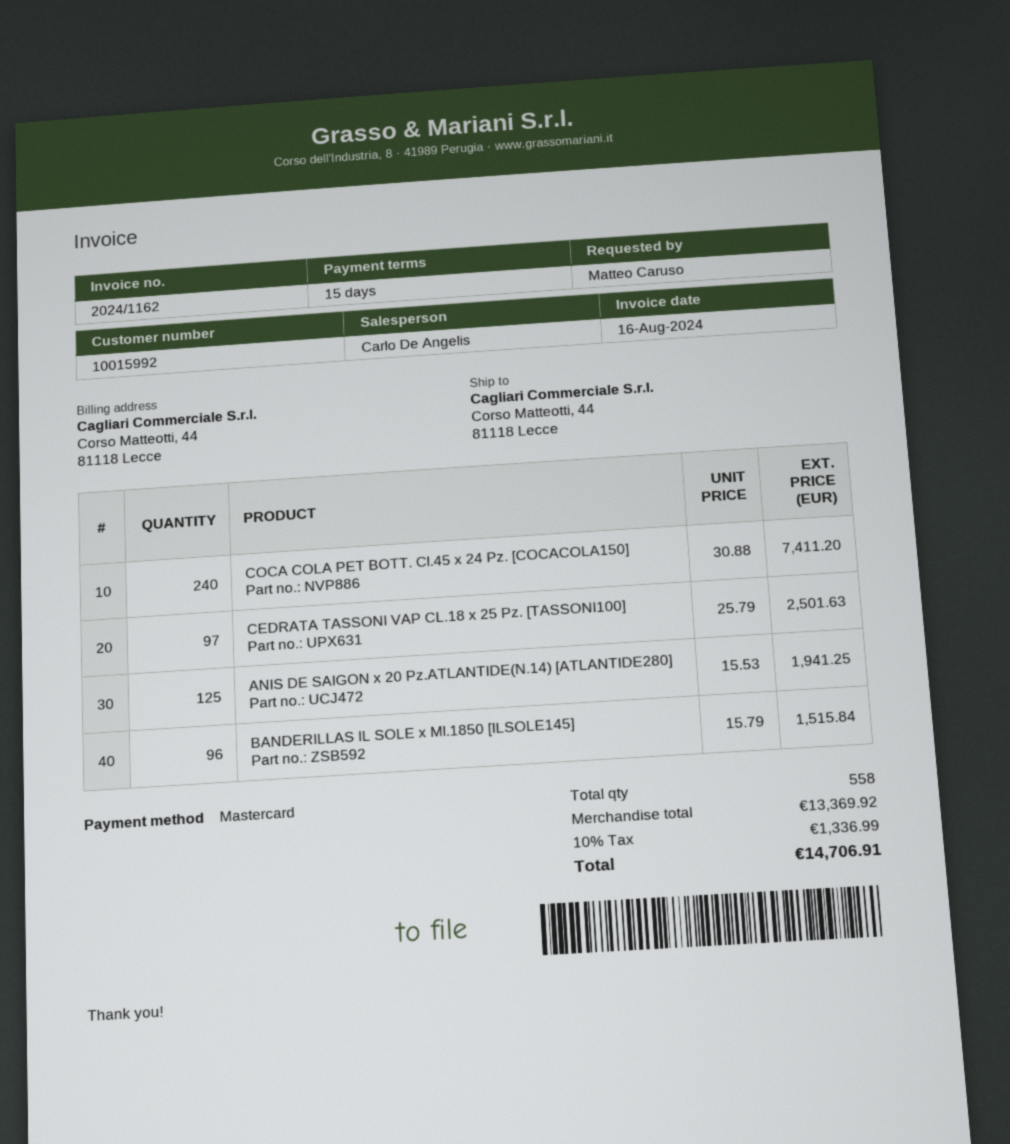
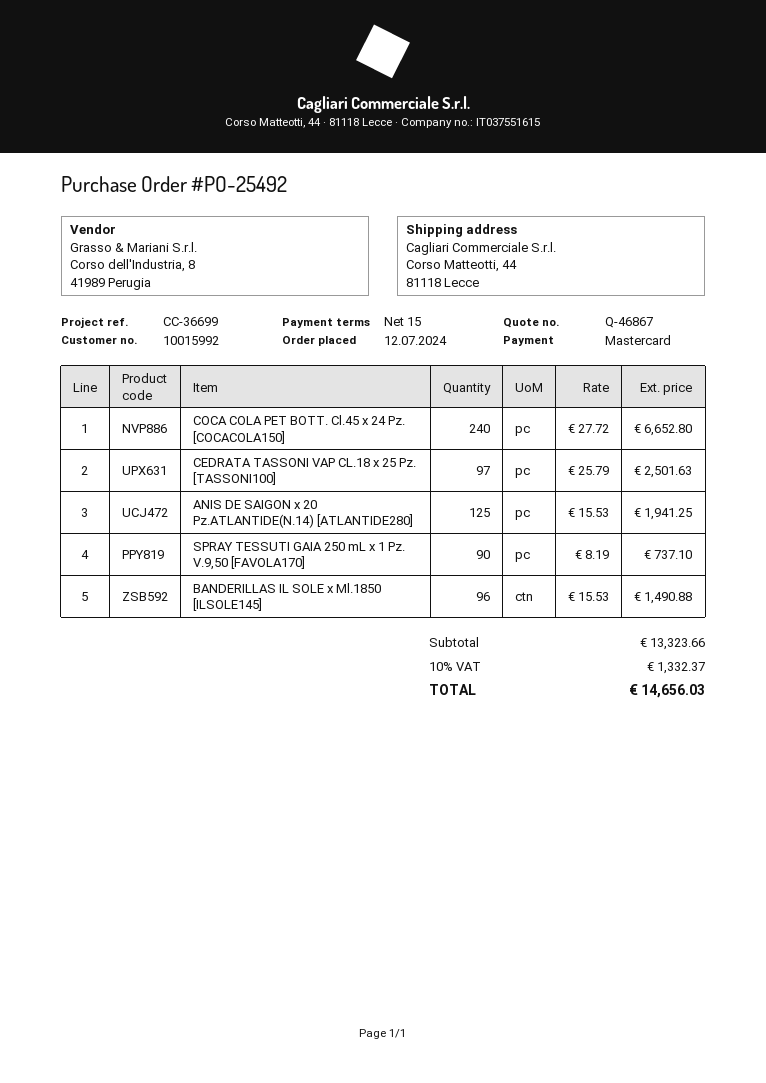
COCA COLA PET BOTT. Cl.45 x 24 Pz. [COCACOLA150]: 240 x 30.88 = 7411.20 -> 240 x 27.72 = 6652.80
BANDERILLAS IL SOLE x Ml.1850 [ILSOLE145]: 96 x 15.79 = 1515.84 -> 96 x 15.53 = 1490.88
SPRAY TESSUTI GAIA 250 mL x 1 Pz. V.9,50 [FAVOLA170]: none -> 90 x 8.19 = 737.10
subtotal: 13369.92 -> 13323.66
tax: 10% = 1336.99 -> 10% = 1332.37
total: 14706.91 -> 14656.03

